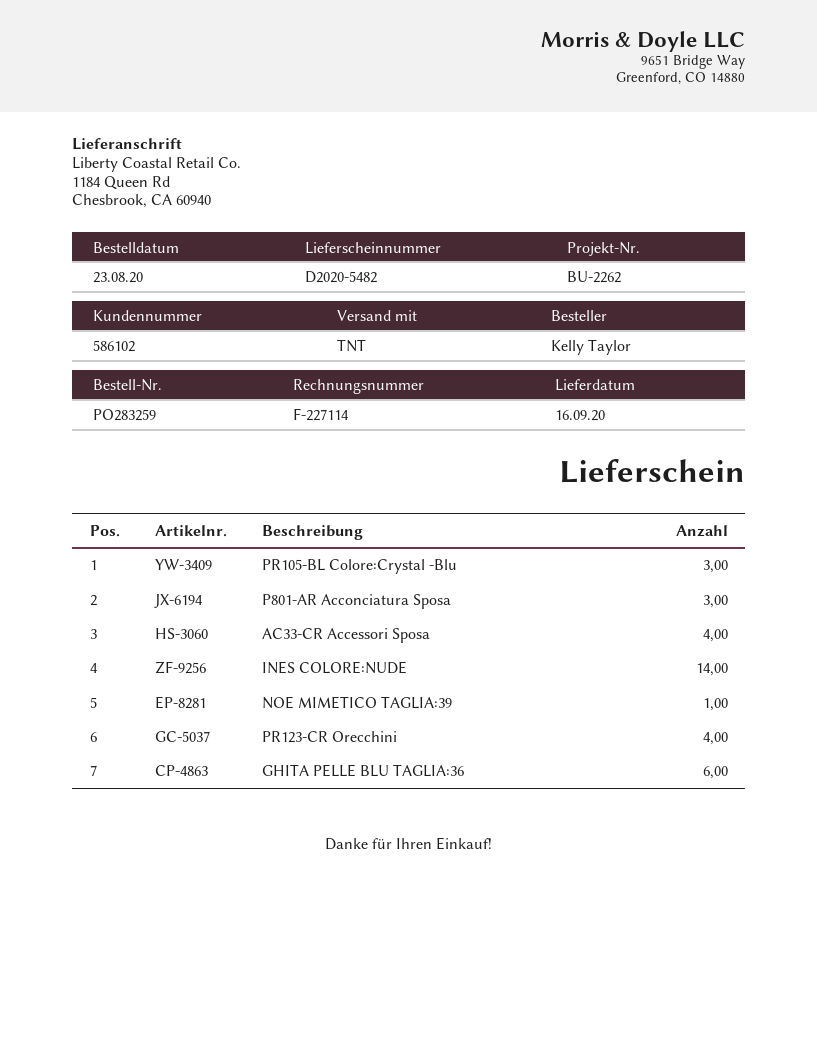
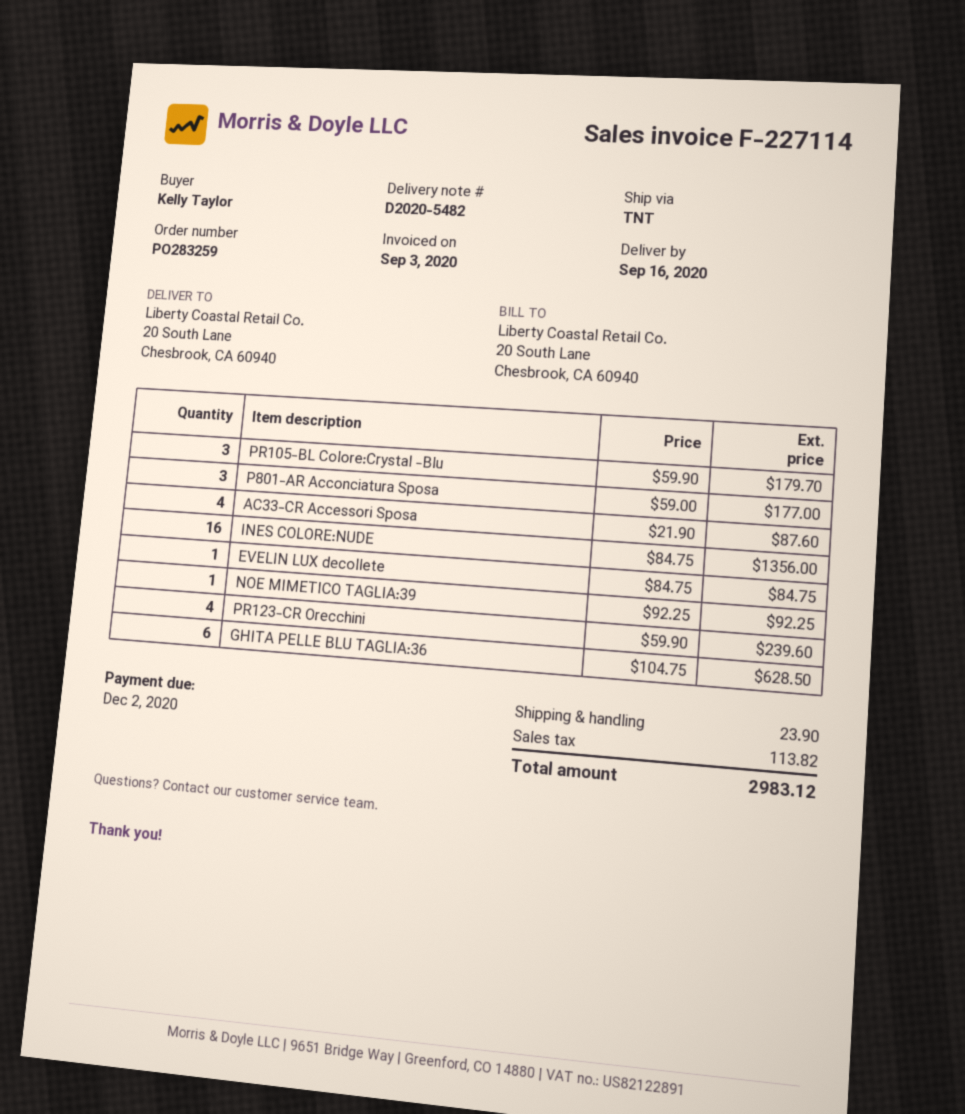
ship to: 1184 Queen Rd, Chesbrook, CA 60940 -> 20 South Lane, Chesbrook, CA 60940
INES COLORE:NUDE: 14 -> 16
EVELIN LUX decollete: none -> 1

